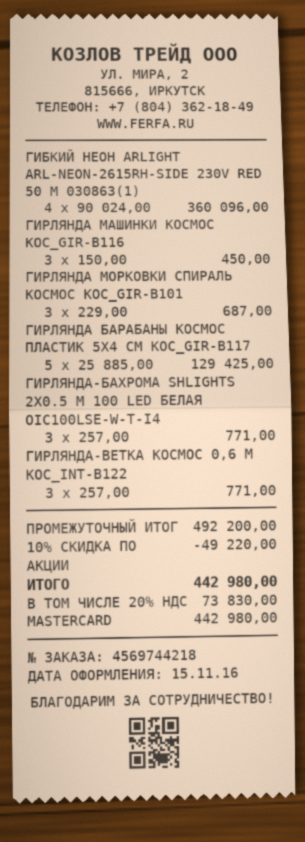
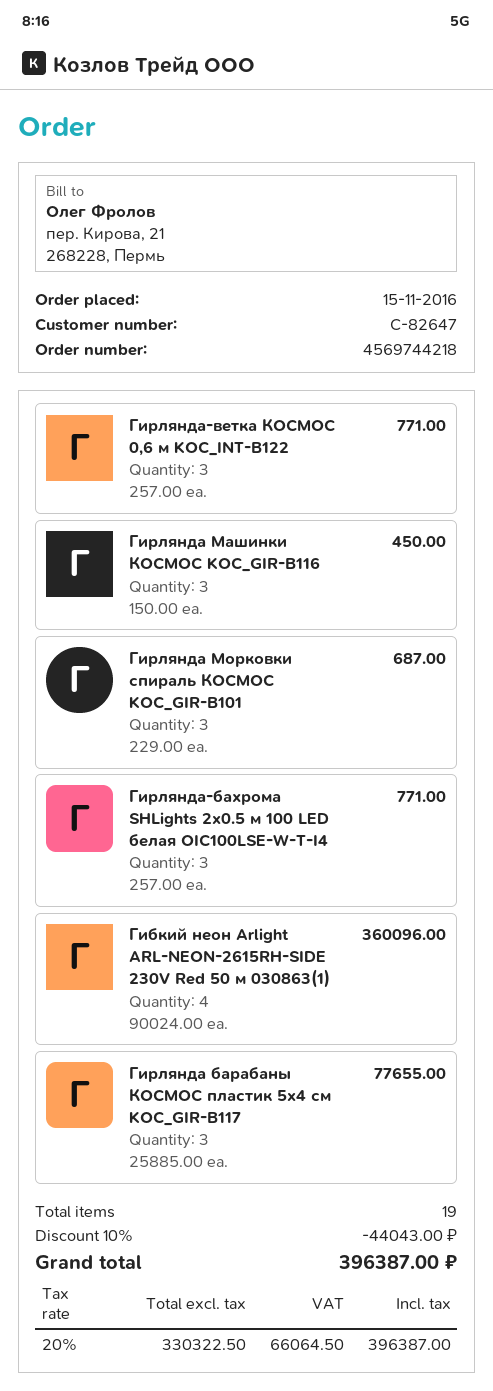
ГИРЛЯНДА БАРАБАНЫ КОСМОС ПЛАСТИК 5X4 СМ KOC_GIR-B117: 5 x 25885.00 = 129425.00 -> 3 x 25885.00 = 77655.00
discount: 10% = 49220.00 -> 10% = 44043.00
tax: 20% = 73830.00 -> 20% = 66064.50
total: 442980.00 -> 396387.00

